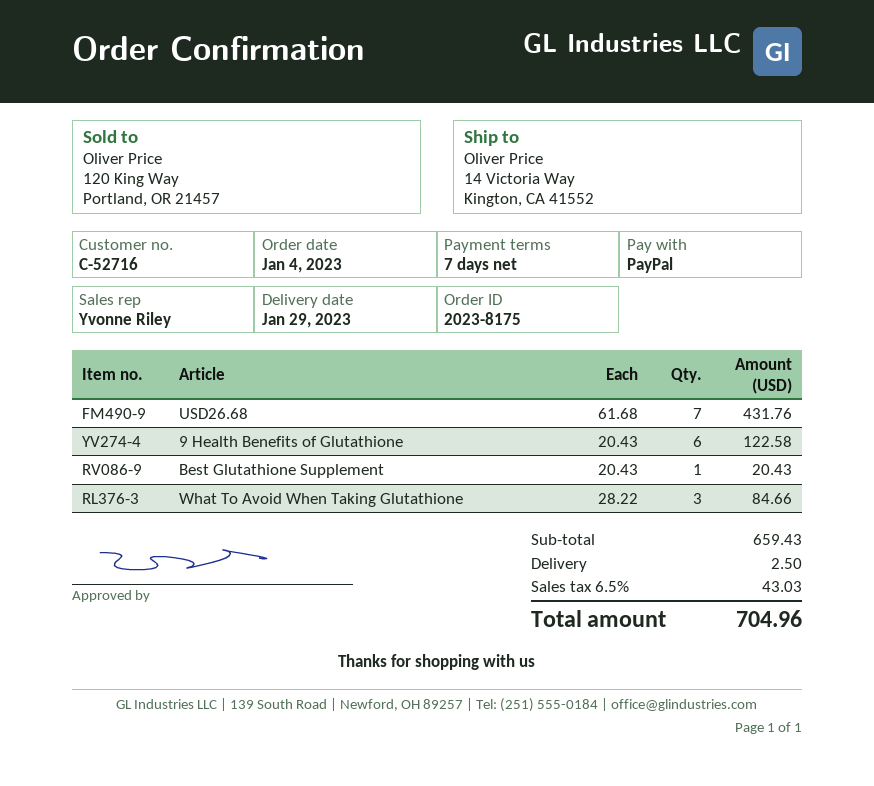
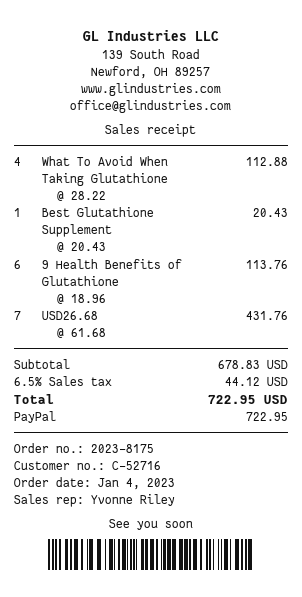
9 Health Benefits of Glutathione: 6 x 20.43 = 122.58 -> 6 x 18.96 = 113.76
What To Avoid When Taking Glutathione: 3 x 28.22 = 84.66 -> 4 x 28.22 = 112.88
subtotal: 659.43 -> 678.83
shipping: 2.50 -> none
tax: 6.5% = 43.03 -> 6.5% = 44.12
total: 704.96 -> 722.95

